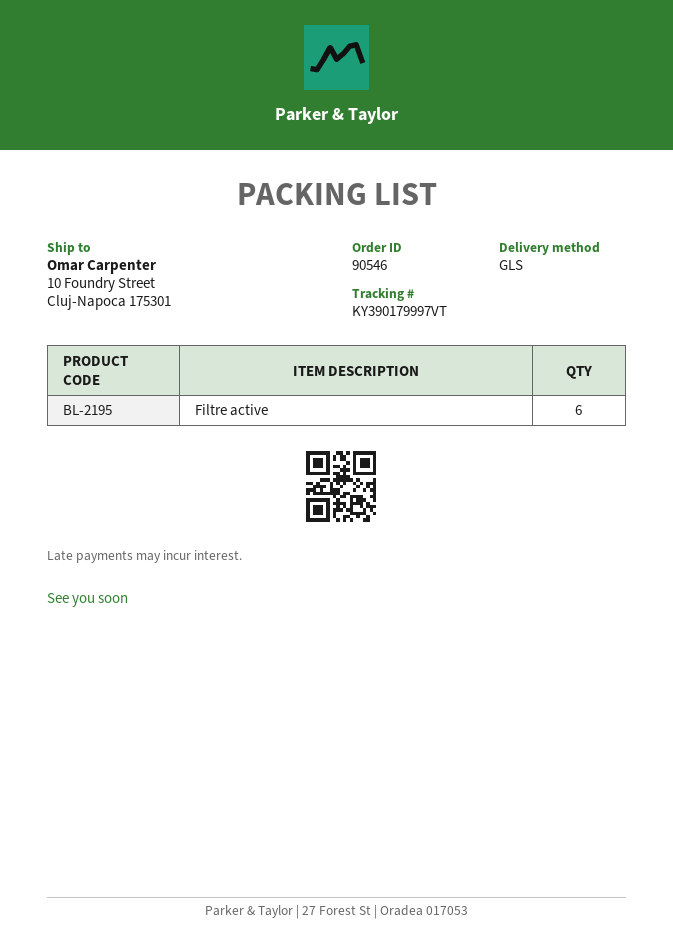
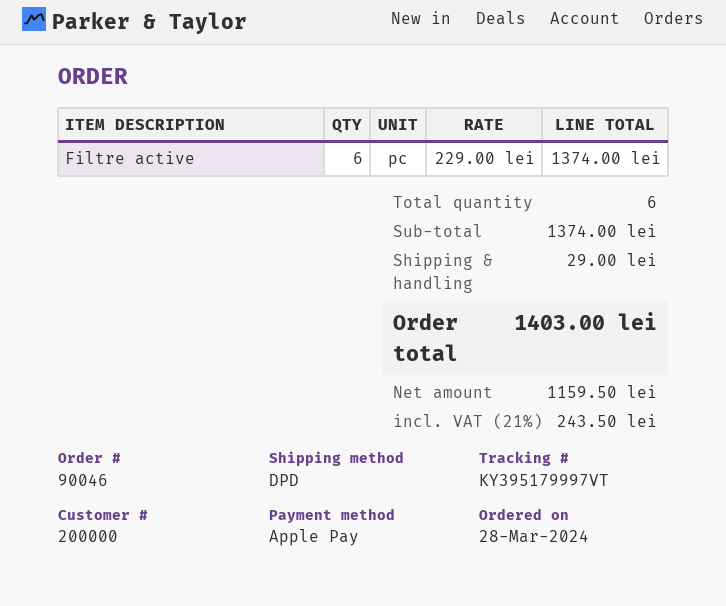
order number: 90546 -> 90046
shipping method: GLS -> DPD
tracking number: KY390179997VT -> KY395179997VT

